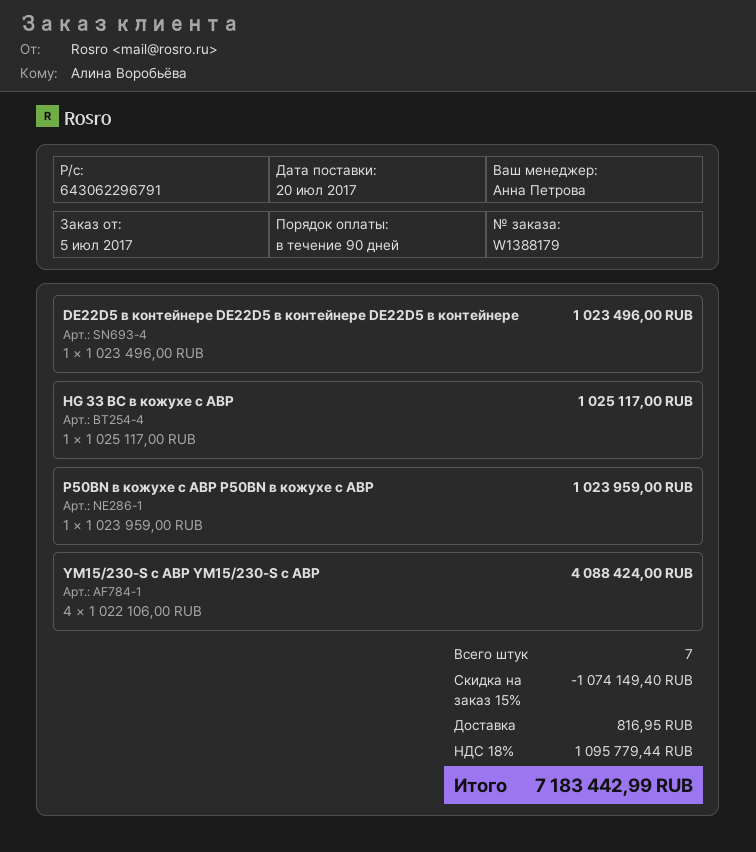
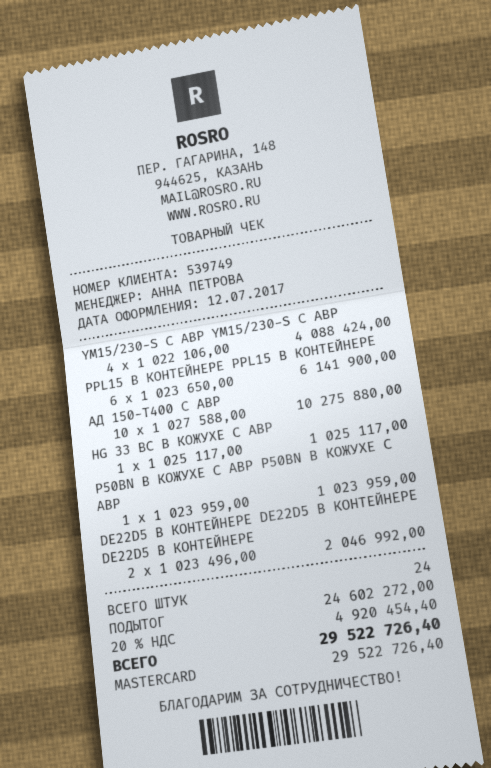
order date: 2017-07-05 -> 2017-07-12
DE22D5 в контейнере DE22D5 в контейнере DE22D5 в контейнере: 1 x 1023496.00 = 1023496.00 -> 2 x 1023496.00 = 2046992.00
PPL15 В КОНТЕЙНЕРЕ PPL15 В КОНТЕЙНЕРЕ: none -> 6 x 1023650.00 = 6141900.00
АД 150-Т400 С АВР: none -> 10 x 1027588.00 = 10275880.00
total quantity: 7 -> 24
discount: 15% = 1074149.40 -> none
shipping: 816.95 -> none
tax: 18% = 1095779.44 -> 20% = 4920454.40
total: 7183442.99 -> 29522726.40

